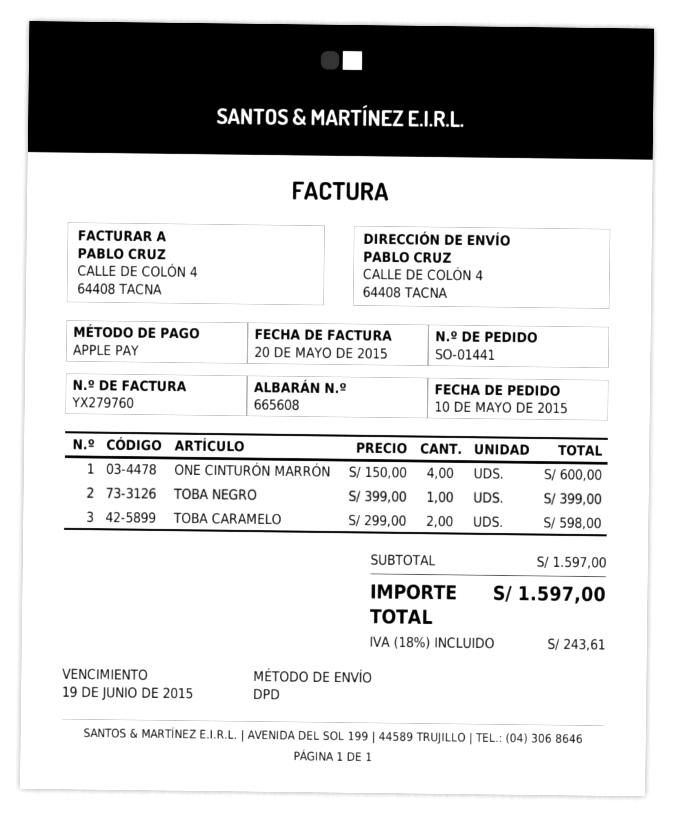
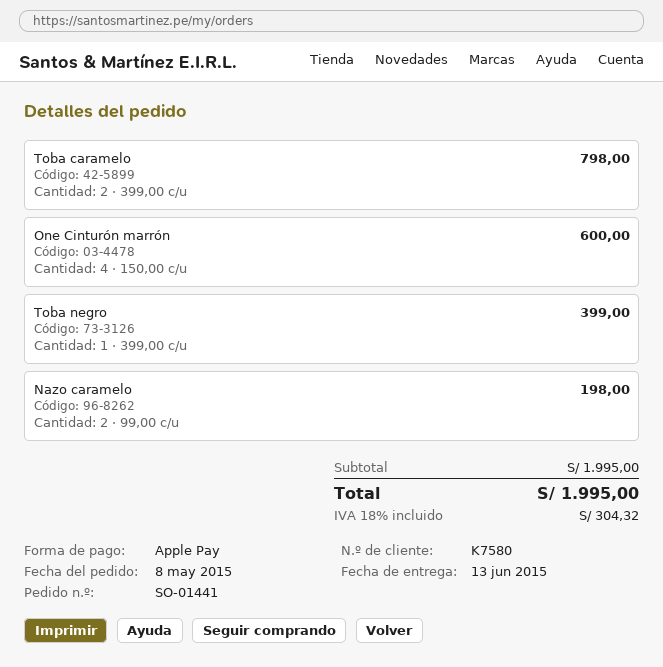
order date: 2015-05-10 -> 2015-05-08
TOBA CARAMELO: 2 x 299.00 = 598.00 -> 2 x 399.00 = 798.00
Nazo caramelo: none -> 2 x 99.00 = 198.00
subtotal: 1597.00 -> 1995.00
tax: 18% = 243.61 -> 18% = 304.32
total: 1597.00 -> 1995.00

